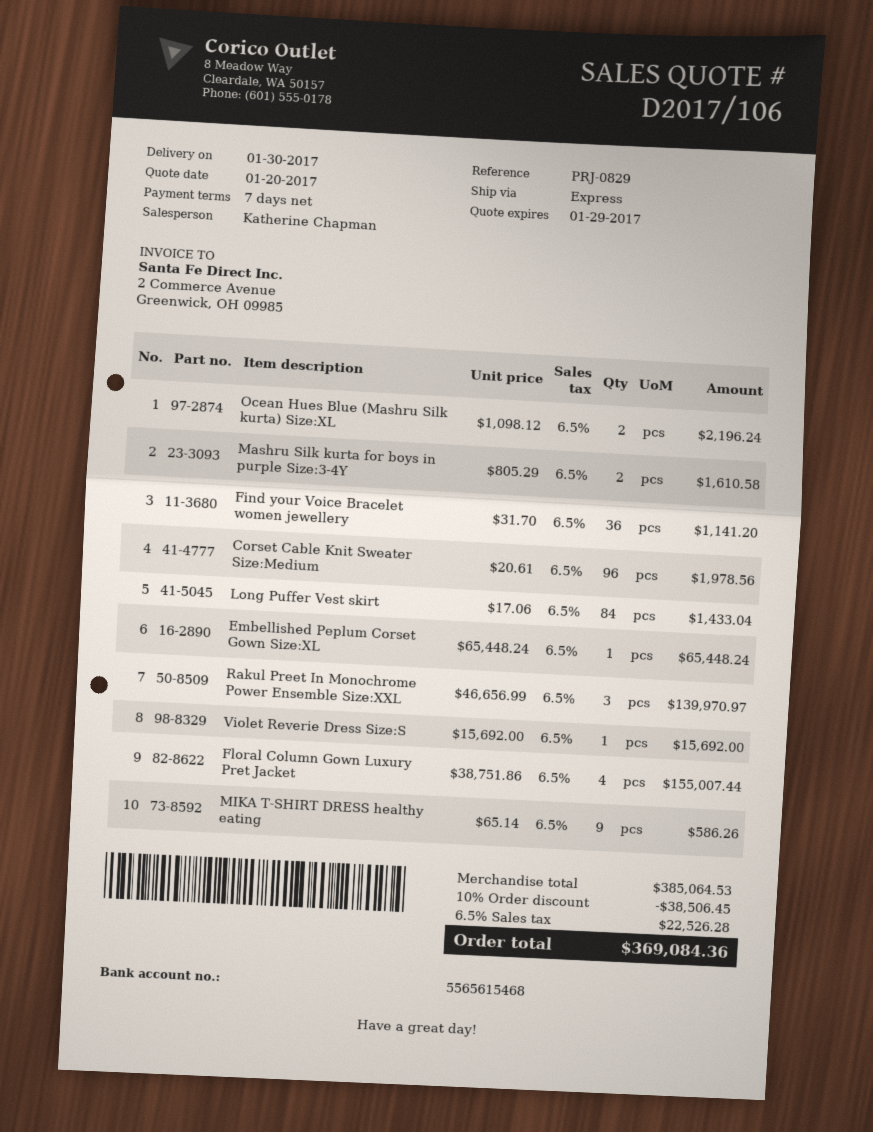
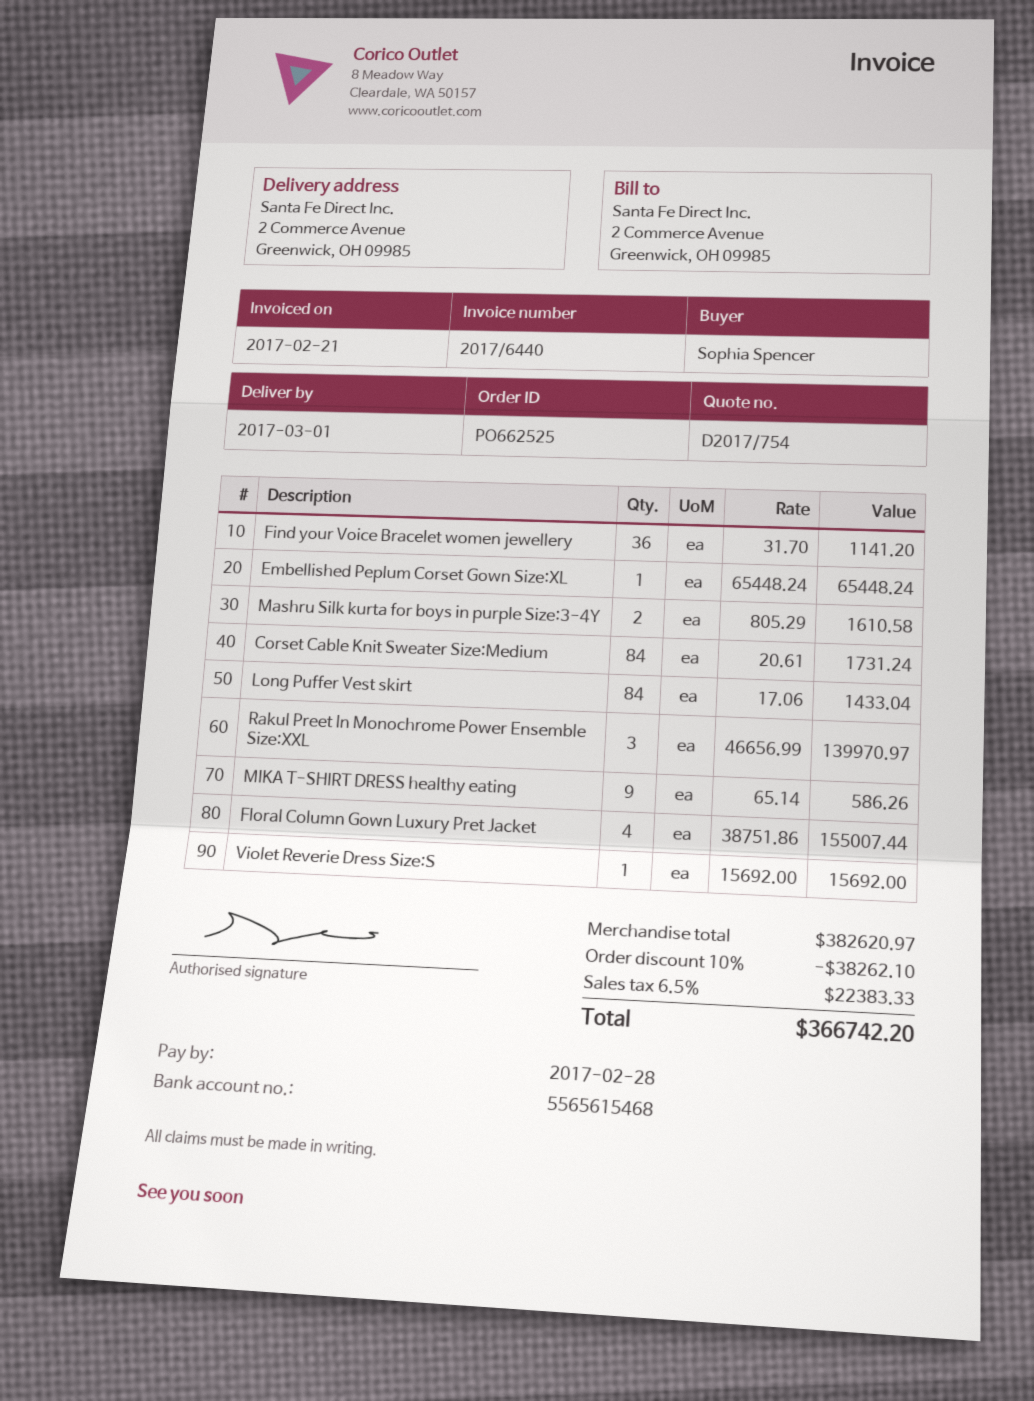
quote number: D2017/106 -> D2017/754
delivery date: 2017-01-30 -> 2017-03-01
Ocean Hues Blue (Mashru Silk kurta) Size:XL: 2 x 1098.12 = 2196.24 -> none
Corset Cable Knit Sweater Size:Medium: 96 x 20.61 = 1978.56 -> 84 x 20.61 = 1731.24
subtotal: 385064.53 -> 382620.97
discount: 10% = 38506.45 -> 10% = 38262.10
tax: 6.5% = 22526.28 -> 6.5% = 22383.33
total: 369084.36 -> 366742.20

